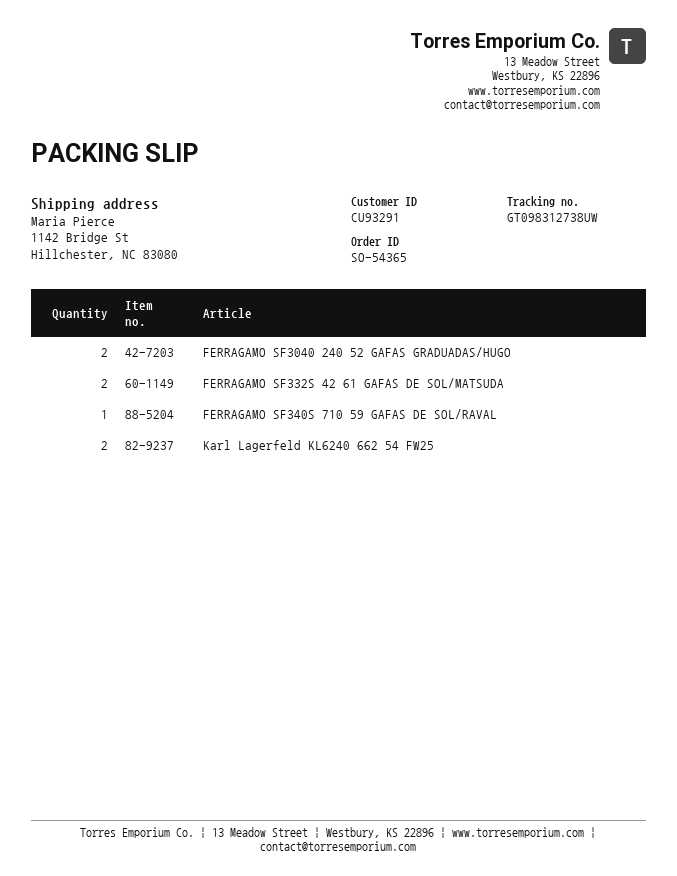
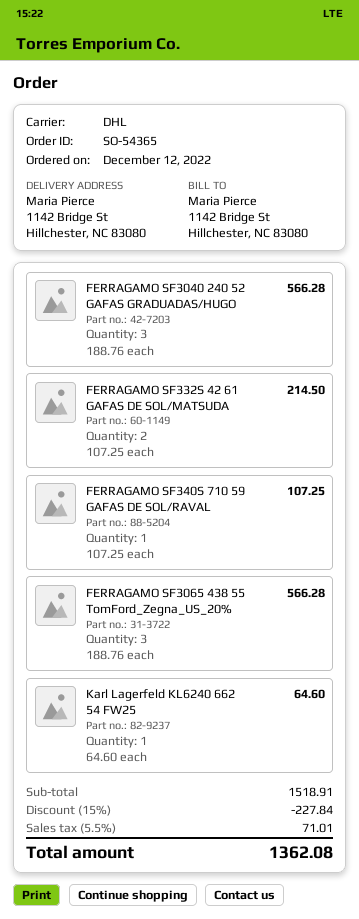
FERRAGAMO SF3040 240 52 GAFAS GRADUADAS/HUGO: 2 -> 3
Karl Lagerfeld KL6240 662 54 FW25: 2 -> 1
FERRAGAMO SF3065 438 55 TomFord_Zegna_US_20%: none -> 3

